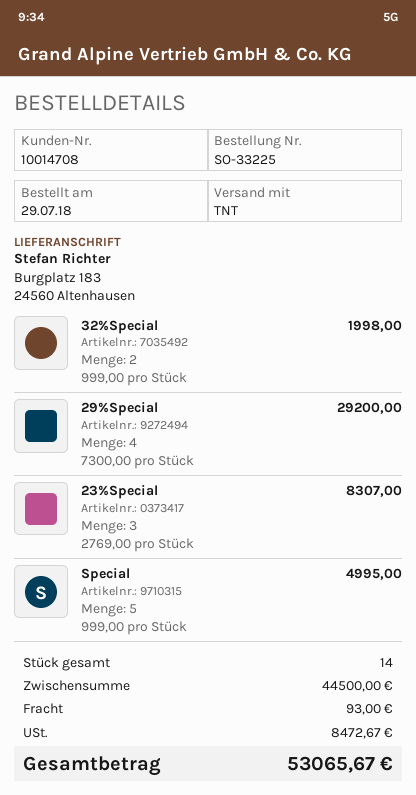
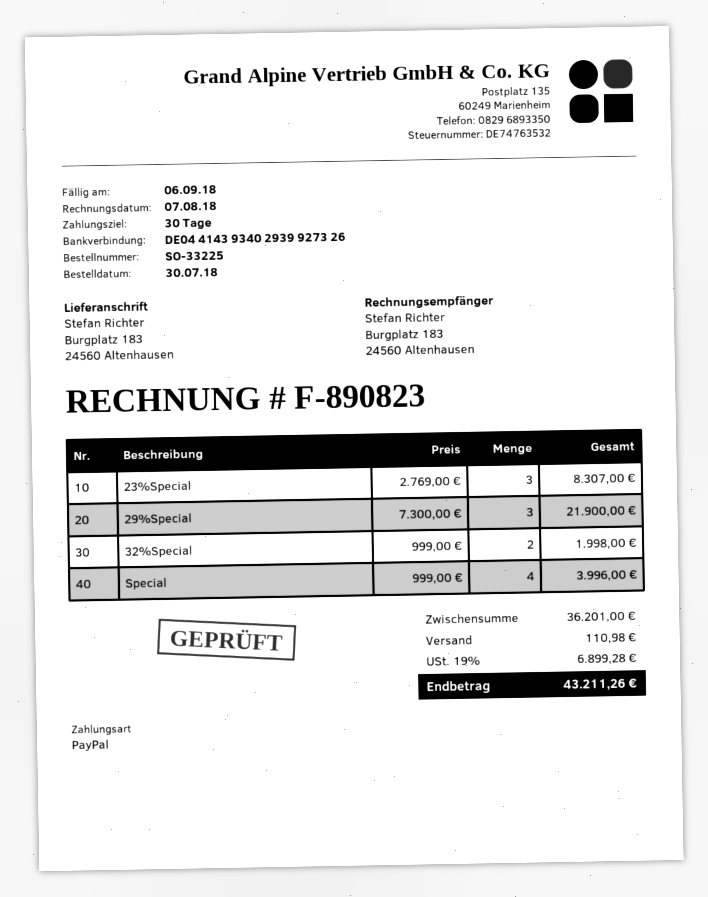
order date: 2018-07-29 -> 2018-07-30
29%Special: 4 x 7300.00 = 29200.00 -> 3 x 7300.00 = 21900.00
Special: 5 x 999.00 = 4995.00 -> 4 x 999.00 = 3996.00
subtotal: 44500.00 -> 36201.00
shipping: 93.00 -> 110.98
tax: 8472.67 -> 6899.28
total: 53065.67 -> 43211.26

